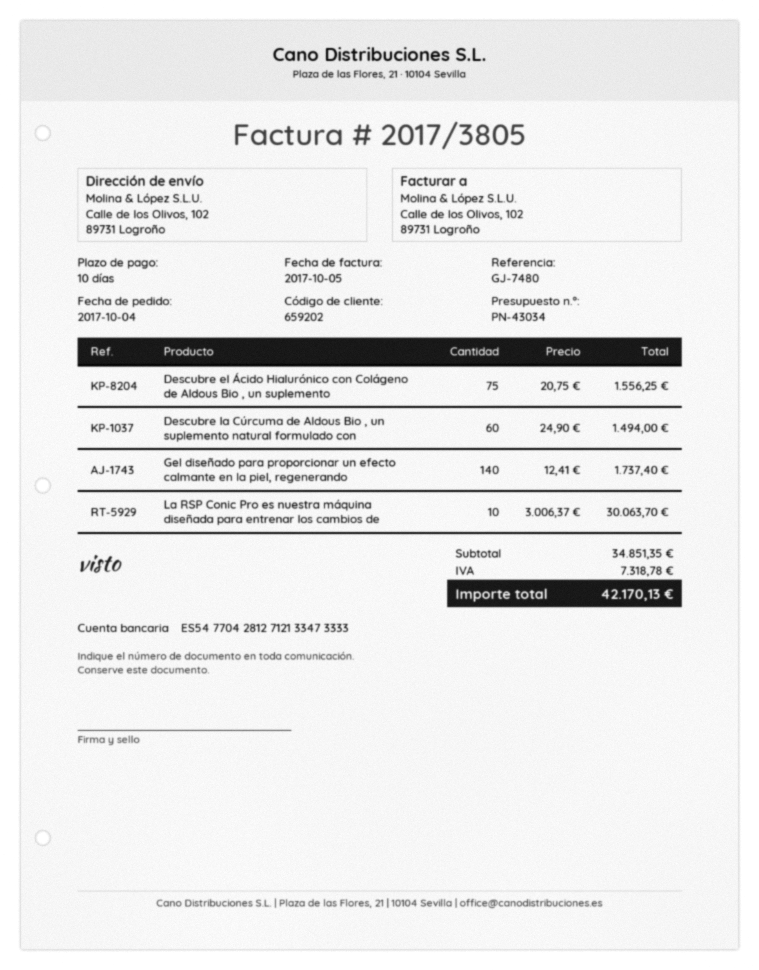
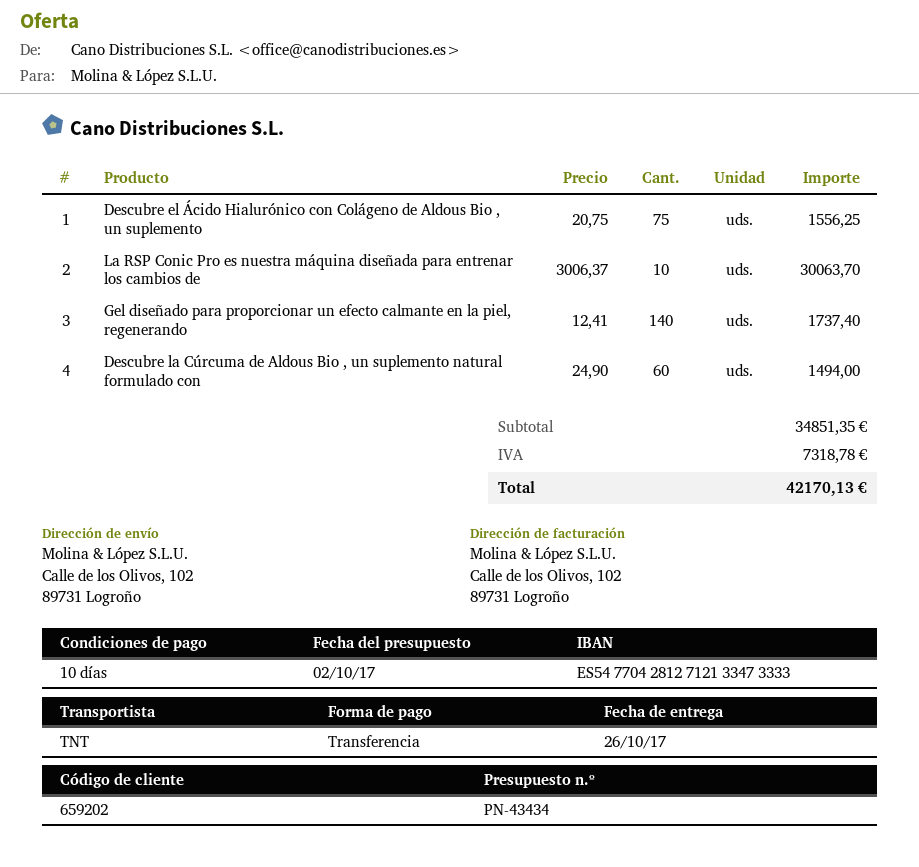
quote number: PN-43034 -> PN-43434

